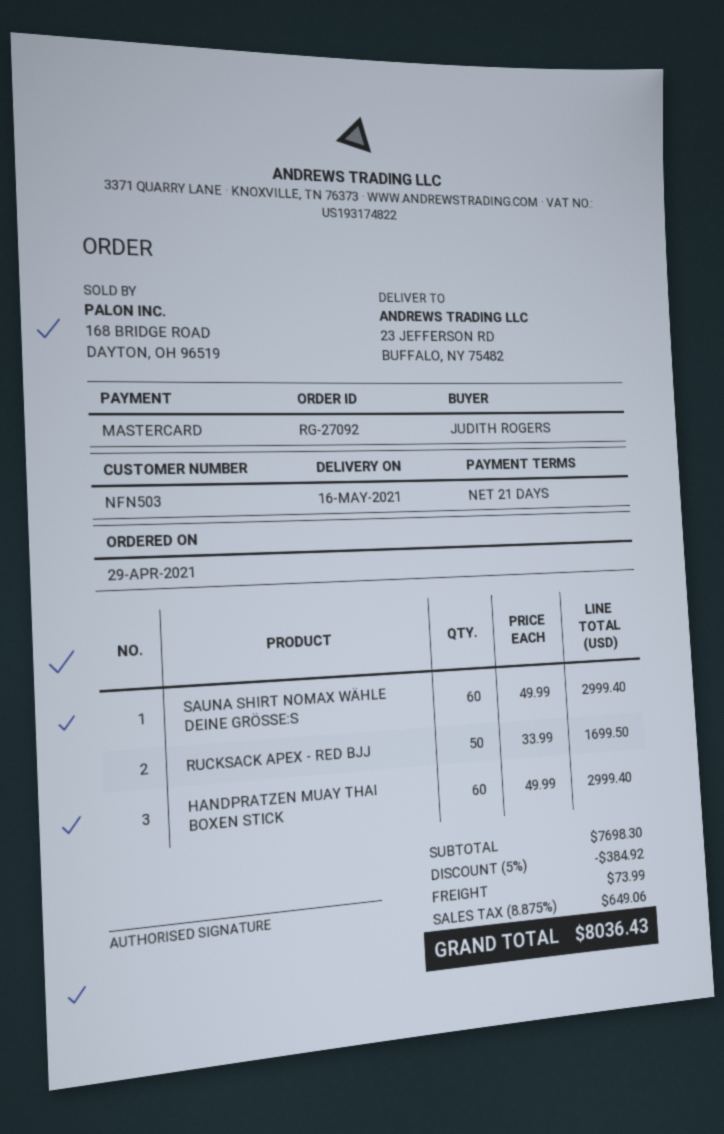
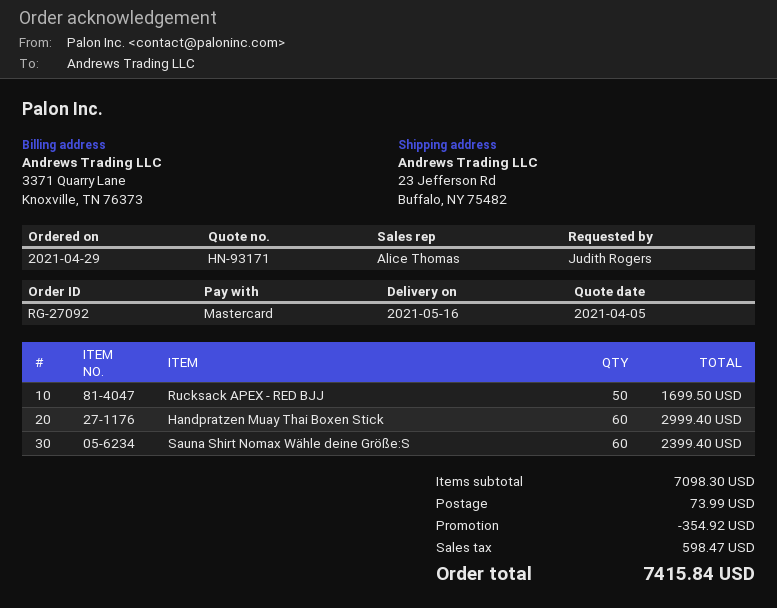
SAUNA SHIRT NOMAX WÄHLE DEINE GRÖSSE:S: 60 for 2999.40 -> 60 for 2399.40
subtotal: 7698.30 -> 7098.30
discount: 384.92 -> 354.92
tax: 649.06 -> 598.47
total: 8036.43 -> 7415.84

